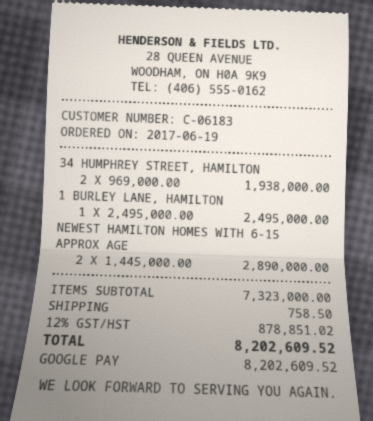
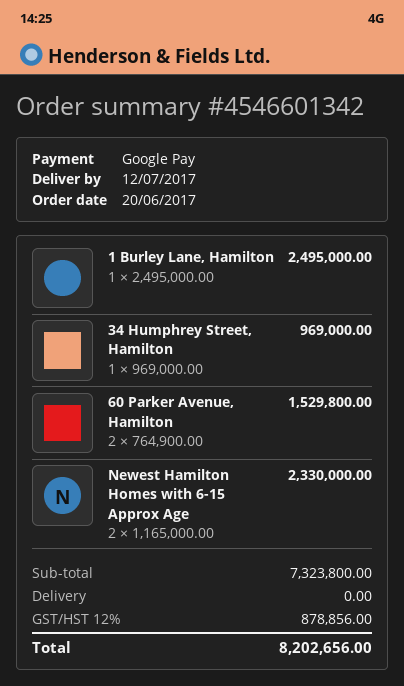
order date: 2017-06-19 -> 2017-06-20
34 HUMPHREY STREET, HAMILTON: 2 x 969000.00 = 1938000.00 -> 1 x 969000.00 = 969000.00
NEWEST HAMILTON HOMES WITH 6-15 APPROX AGE: 2 x 1445000.00 = 2890000.00 -> 2 x 1165000.00 = 2330000.00
60 Parker Avenue, Hamilton: none -> 2 x 764900.00 = 1529800.00
subtotal: 7323000.00 -> 7323800.00
shipping: 758.50 -> 0.00
tax: 12% = 878851.02 -> 12% = 878856.00
total: 8202609.52 -> 8202656.00

